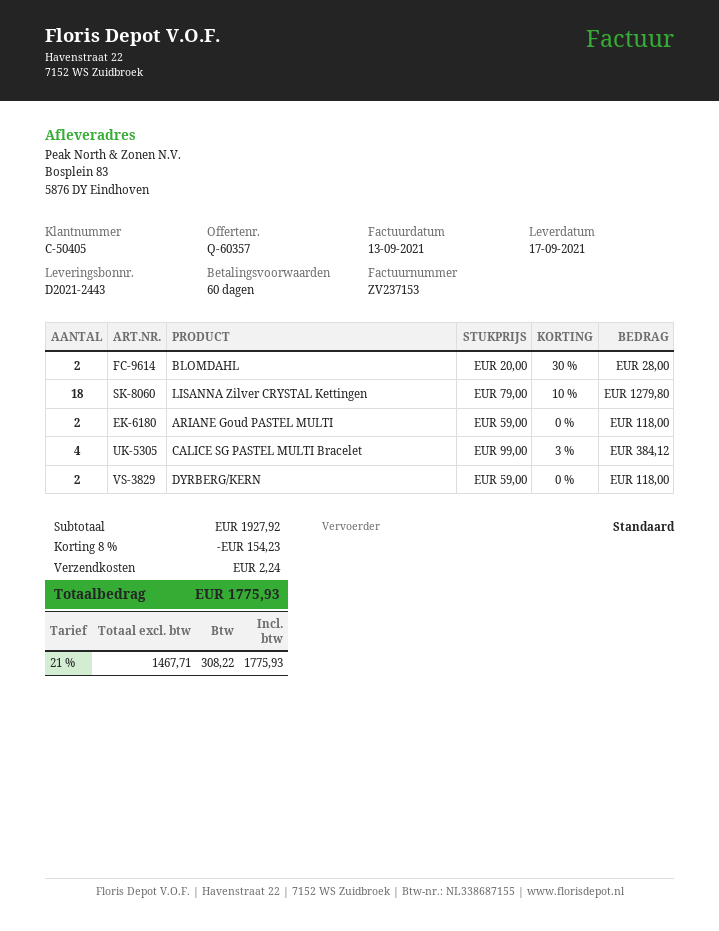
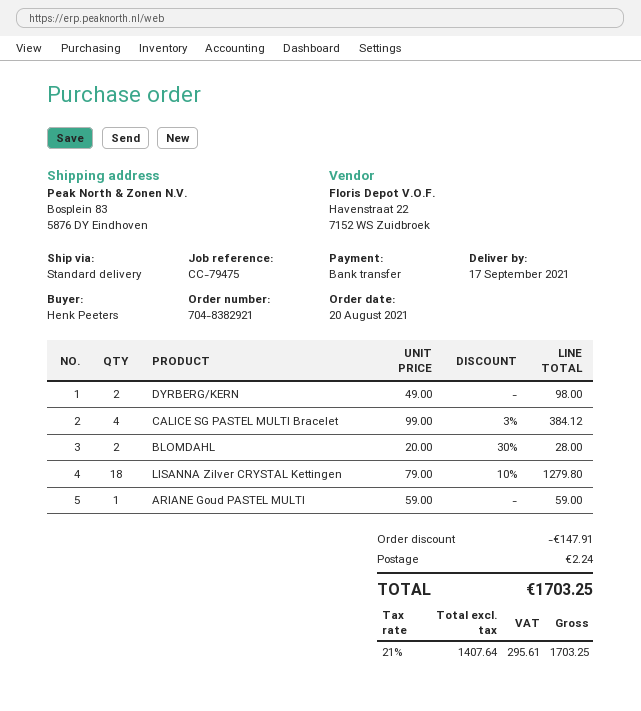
ARIANE Goud PASTEL MULTI: 2 x 59.00 = 118.00 -> 1 x 59.00 = 59.00
DYRBERG/KERN: 2 x 59.00 = 118.00 -> 2 x 49.00 = 98.00
discount: 154.23 -> 147.91
net: 1467.71 -> 1407.64
tax: 21% = 308.22 -> 21% = 295.61
total: 1775.93 -> 1703.25

